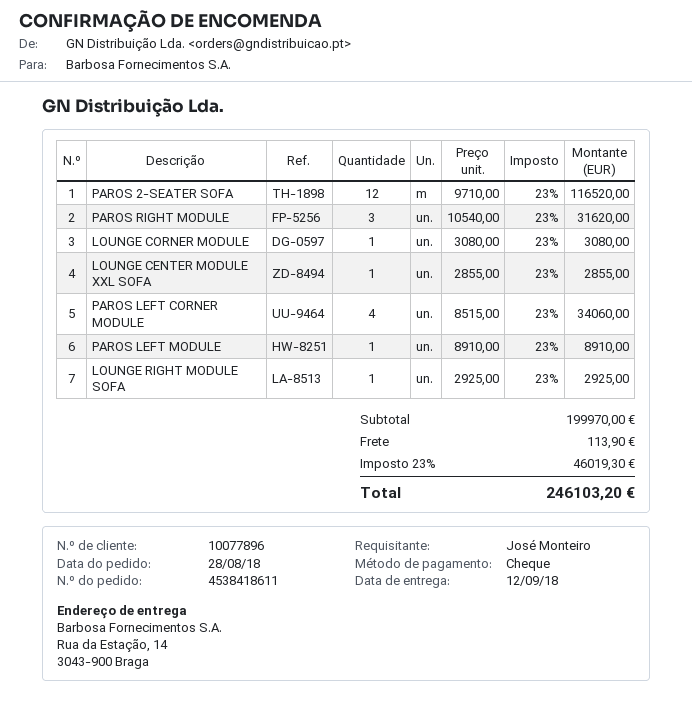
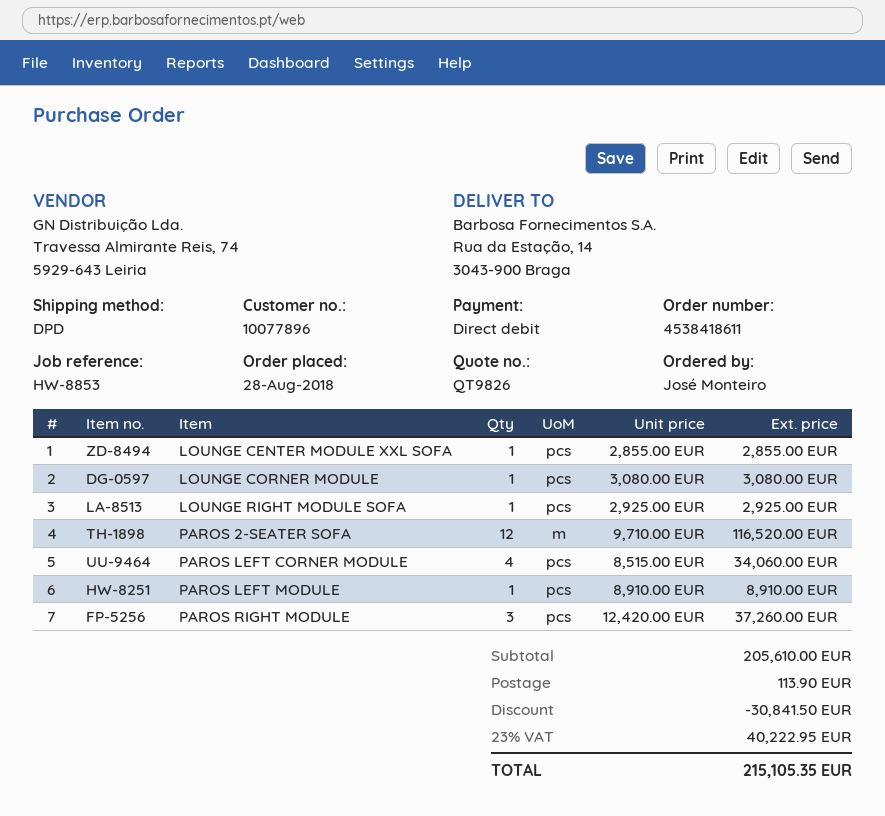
payment method: cheque -> direct debit
PAROS RIGHT MODULE: 3 x 10540.00 = 31620.00 -> 3 x 12420.00 = 37260.00
subtotal: 199970.00 -> 205610.00
discount: none -> 30841.50
tax: 23% = 46019.30 -> 23% = 40222.95
total: 246103.20 -> 215105.35

